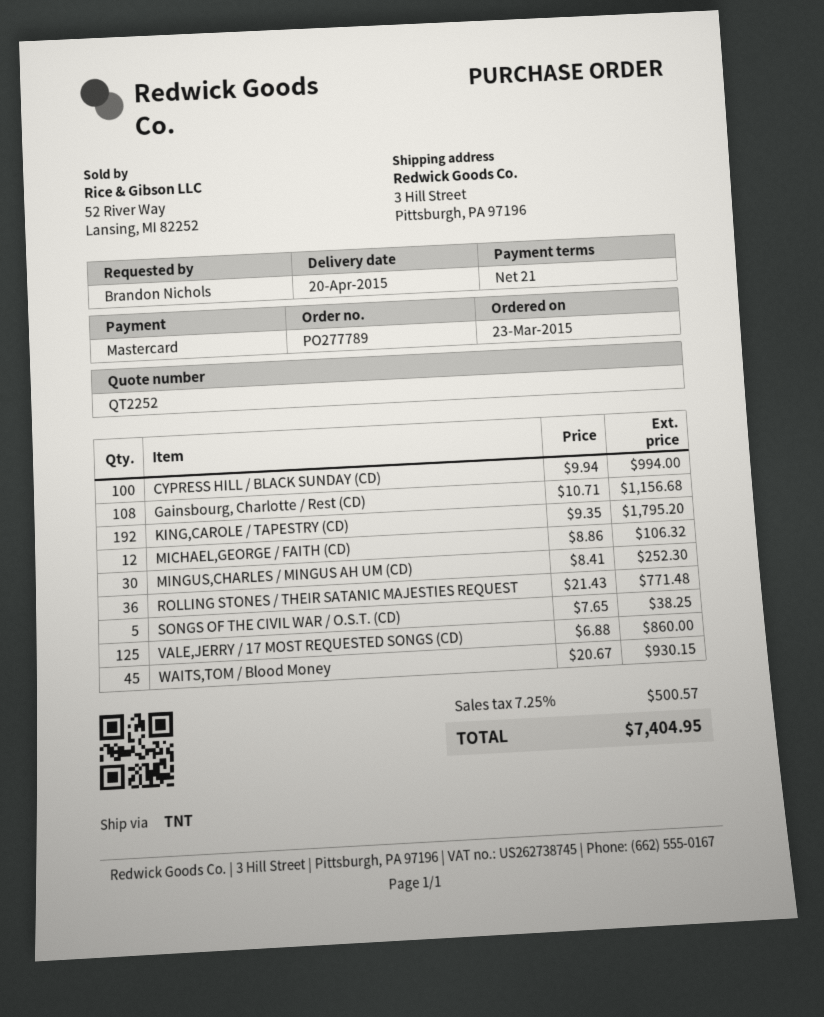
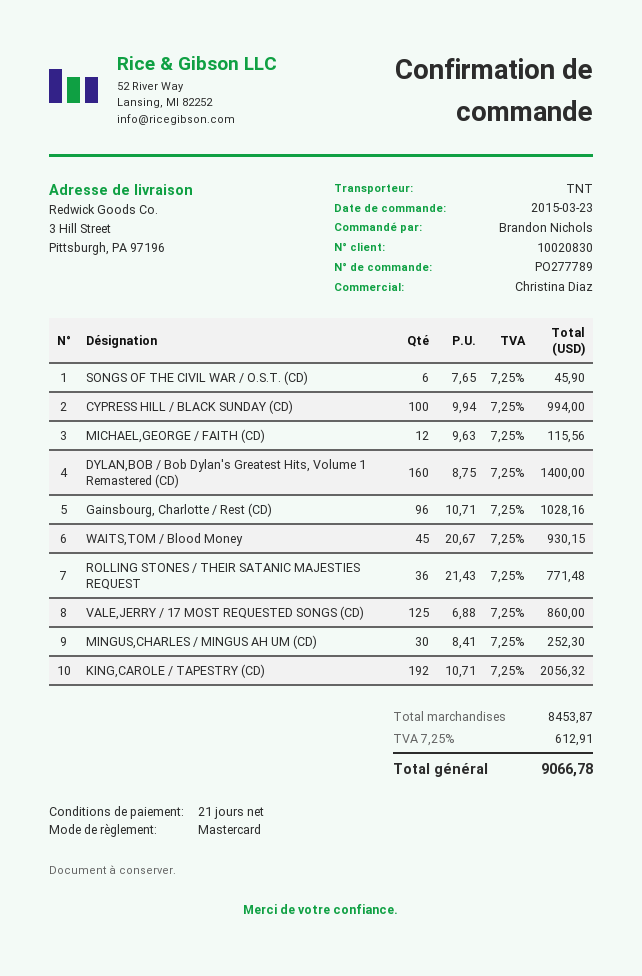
Gainsbourg, Charlotte / Rest (CD): 108 x 10.71 = 1156.68 -> 96 x 10.71 = 1028.16
KING,CAROLE / TAPESTRY (CD): 192 x 9.35 = 1795.20 -> 192 x 10.71 = 2056.32
MICHAEL,GEORGE / FAITH (CD): 12 x 8.86 = 106.32 -> 12 x 9.63 = 115.56
SONGS OF THE CIVIL WAR / O.S.T. (CD): 5 x 7.65 = 38.25 -> 6 x 7.65 = 45.90
DYLAN,BOB / Bob Dylan's Greatest Hits, Volume 1 Remastered (CD): none -> 160 x 8.75 = 1400.00
tax: 7.25% = 500.57 -> 7.25% = 612.91
total: 7404.95 -> 9066.78

